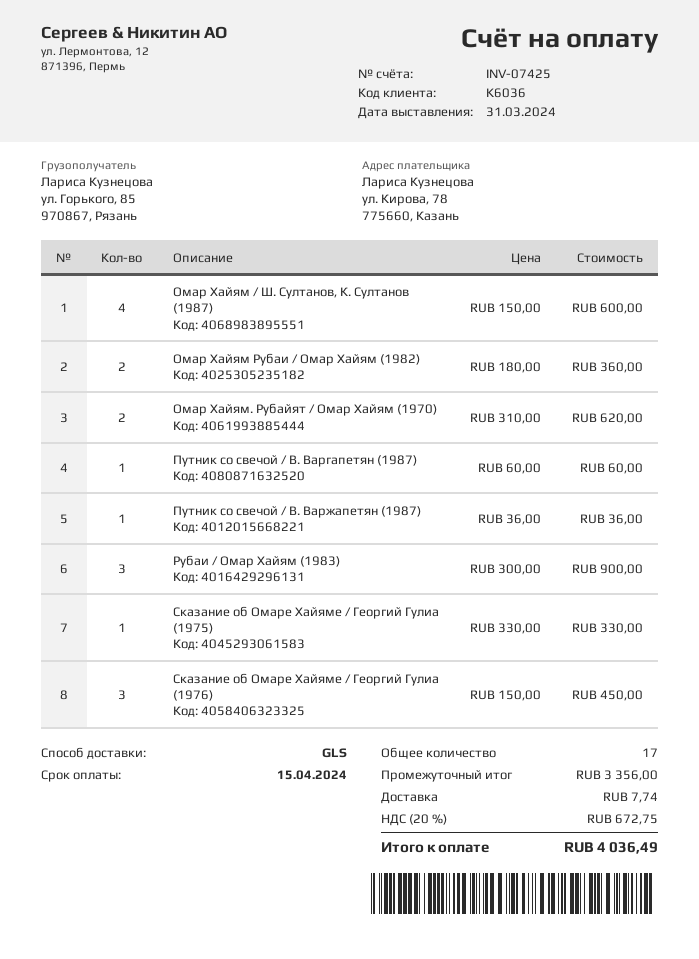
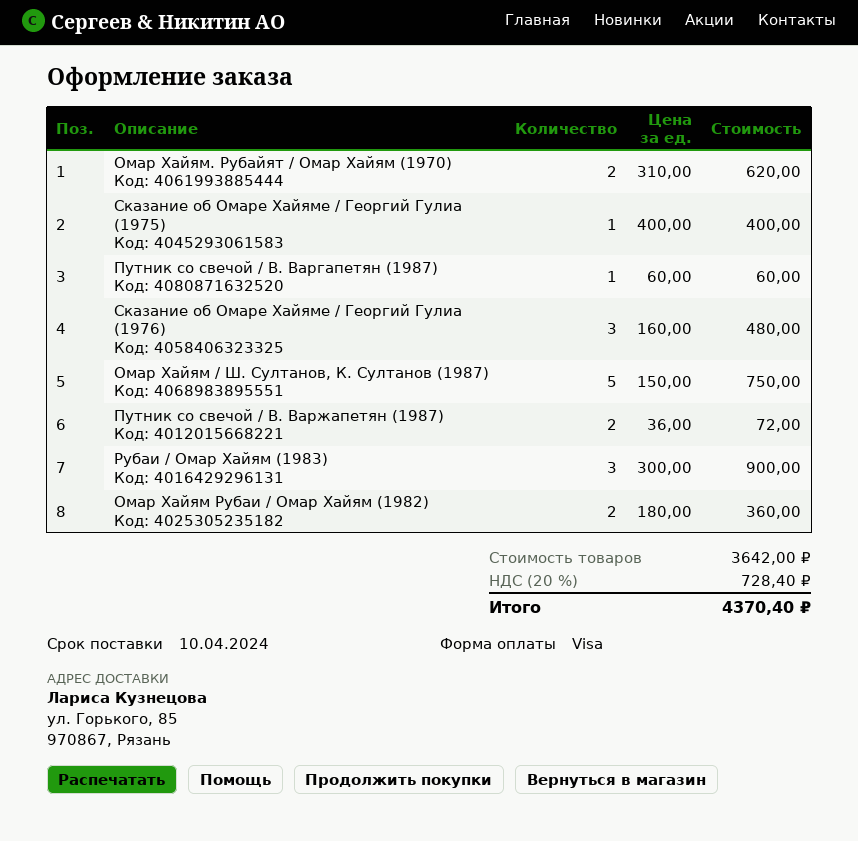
Омар Хайям / Ш. Султанов, К. Султанов (1987): 4 x 150.00 = 600.00 -> 5 x 150.00 = 750.00
Путник со свечой / В. Варжапетян (1987): 1 x 36.00 = 36.00 -> 2 x 36.00 = 72.00
Сказание об Омаре Хайяме / Георгий Гулиа (1975): 1 x 330.00 = 330.00 -> 1 x 400.00 = 400.00
Сказание об Омаре Хайяме / Георгий Гулиа (1976): 3 x 150.00 = 450.00 -> 3 x 160.00 = 480.00
subtotal: 3356.00 -> 3642.00
shipping: 7.74 -> none
tax: 20% = 672.75 -> 20% = 728.40
total: 4036.49 -> 4370.40

